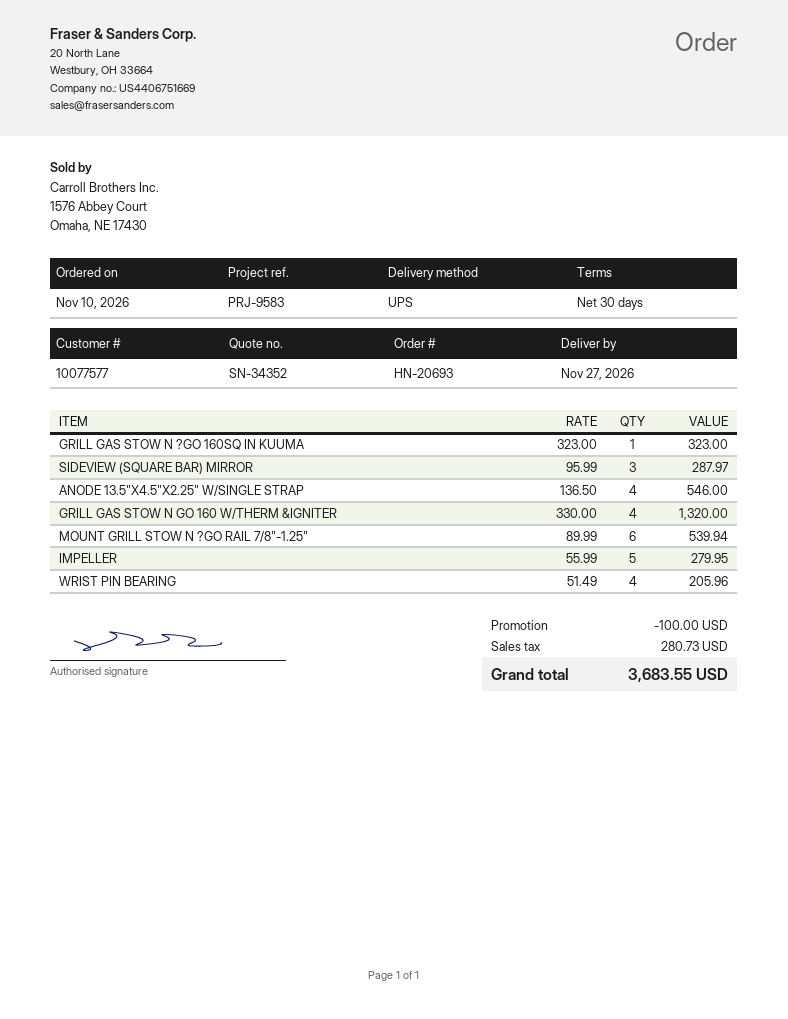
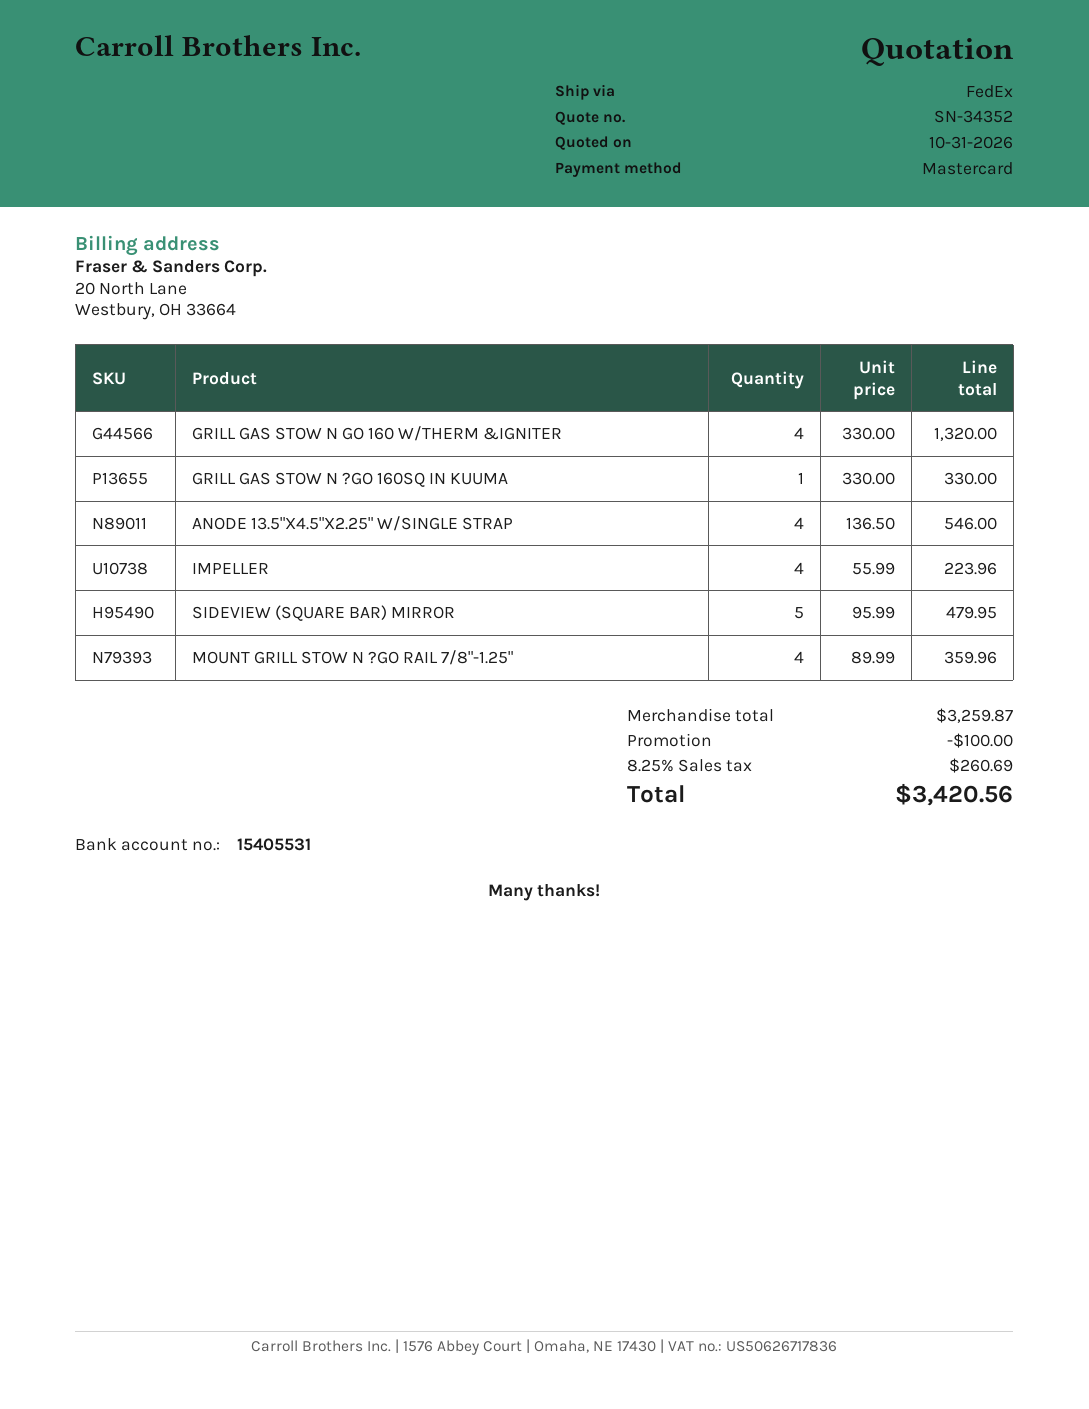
shipping method: UPS -> FedEx
GRILL GAS STOW N ?GO 160SQ IN KUUMA: 1 x 323.00 = 323.00 -> 1 x 330.00 = 330.00
SIDEVIEW (SQUARE BAR) MIRROR: 3 x 95.99 = 287.97 -> 5 x 95.99 = 479.95
MOUNT GRILL STOW N ?GO RAIL 7/8"-1.25": 6 x 89.99 = 539.94 -> 4 x 89.99 = 359.96
IMPELLER: 5 x 55.99 = 279.95 -> 4 x 55.99 = 223.96
WRIST PIN BEARING: 4 x 51.49 = 205.96 -> none
tax: 280.73 -> 260.69
total: 3683.55 -> 3420.56

